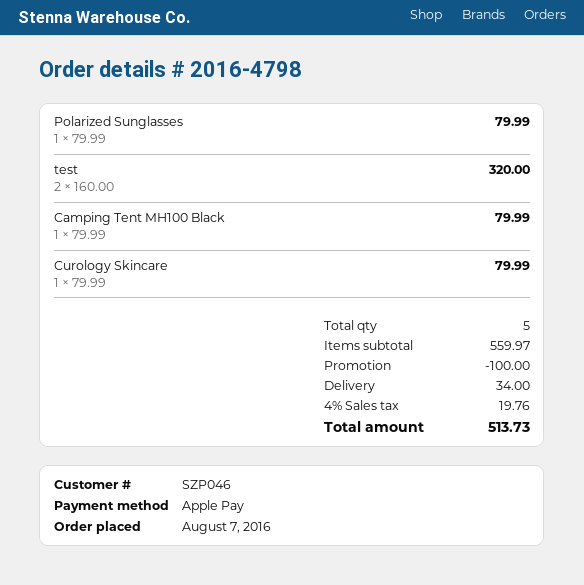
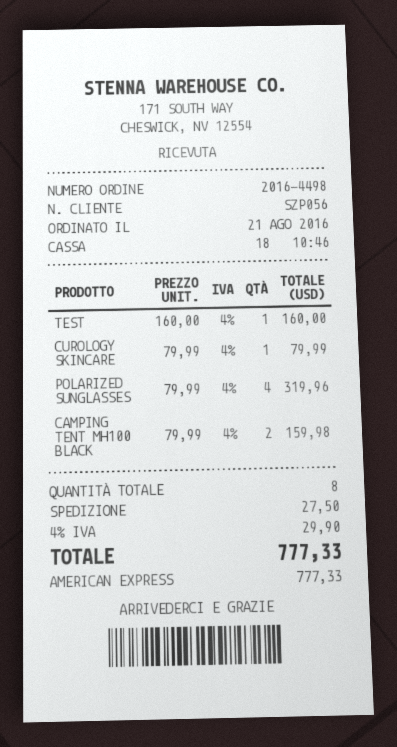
order number: 2016-4798 -> 2016-4498
order date: 2016-08-07 -> 2016-08-21
customer number: SZP046 -> SZP056
payment method: Apple Pay -> American Express
Polarized Sunglasses: 1 x 79.99 = 79.99 -> 4 x 79.99 = 319.96
test: 2 x 160.00 = 320.00 -> 1 x 160.00 = 160.00
Camping Tent MH100 Black: 1 x 79.99 = 79.99 -> 2 x 79.99 = 159.98
total quantity: 5 -> 8
discount: 100.00 -> none
shipping: 34.00 -> 27.50
tax: 4% = 19.76 -> 4% = 29.90
total: 513.73 -> 777.33

